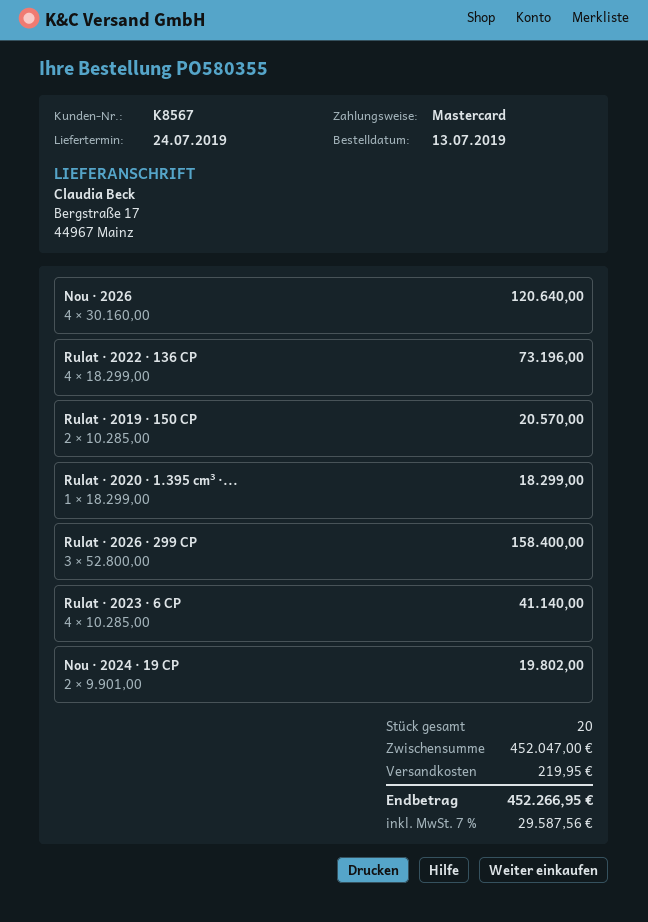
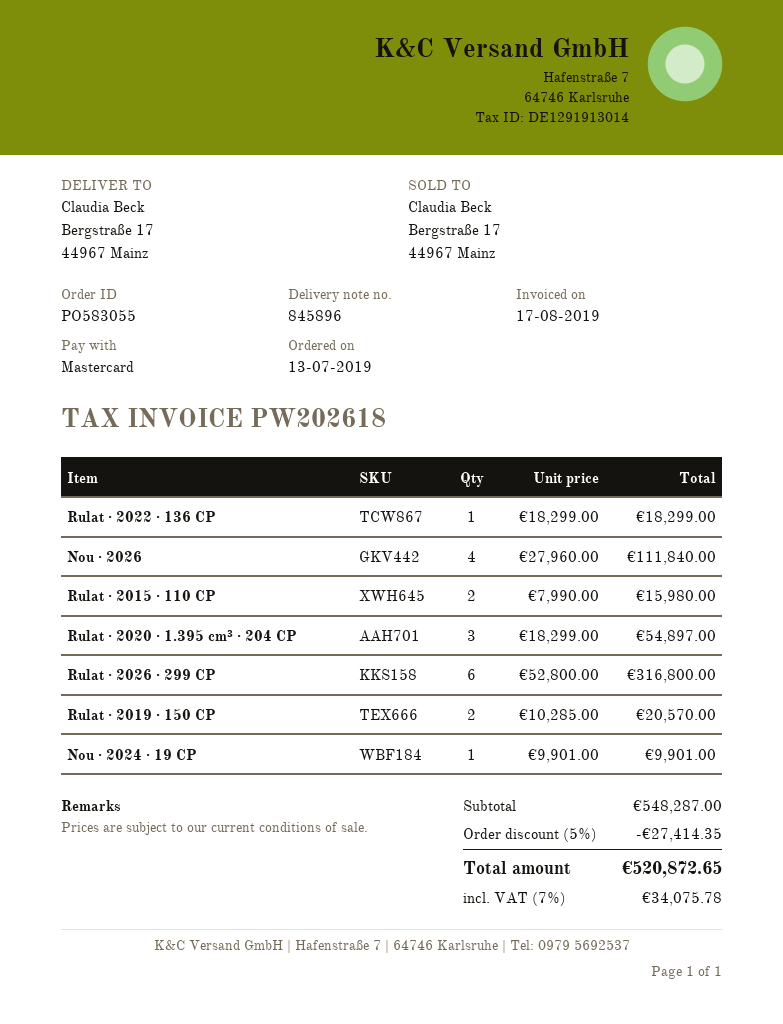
order number: PO580355 -> PO583055
Nou · 2026: 4 x 30160.00 = 120640.00 -> 4 x 27960.00 = 111840.00
Rulat · 2022 · 136 CP: 4 x 18299.00 = 73196.00 -> 1 x 18299.00 = 18299.00
Rulat · 2020 · 1.395 cm³ ·...: 1 x 18299.00 = 18299.00 -> 3 x 18299.00 = 54897.00
Rulat · 2026 · 299 CP: 3 x 52800.00 = 158400.00 -> 6 x 52800.00 = 316800.00
Rulat · 2023 · 6 CP: 4 x 10285.00 = 41140.00 -> none
Nou · 2024 · 19 CP: 2 x 9901.00 = 19802.00 -> 1 x 9901.00 = 9901.00
Rulat · 2015 · 110 CP: none -> 2 x 7990.00 = 15980.00
subtotal: 452047.00 -> 548287.00
discount: none -> 5% = 27414.35
shipping: 219.95 -> none
tax: 7% = 29587.56 -> 7% = 34075.78
total: 452266.95 -> 520872.65

